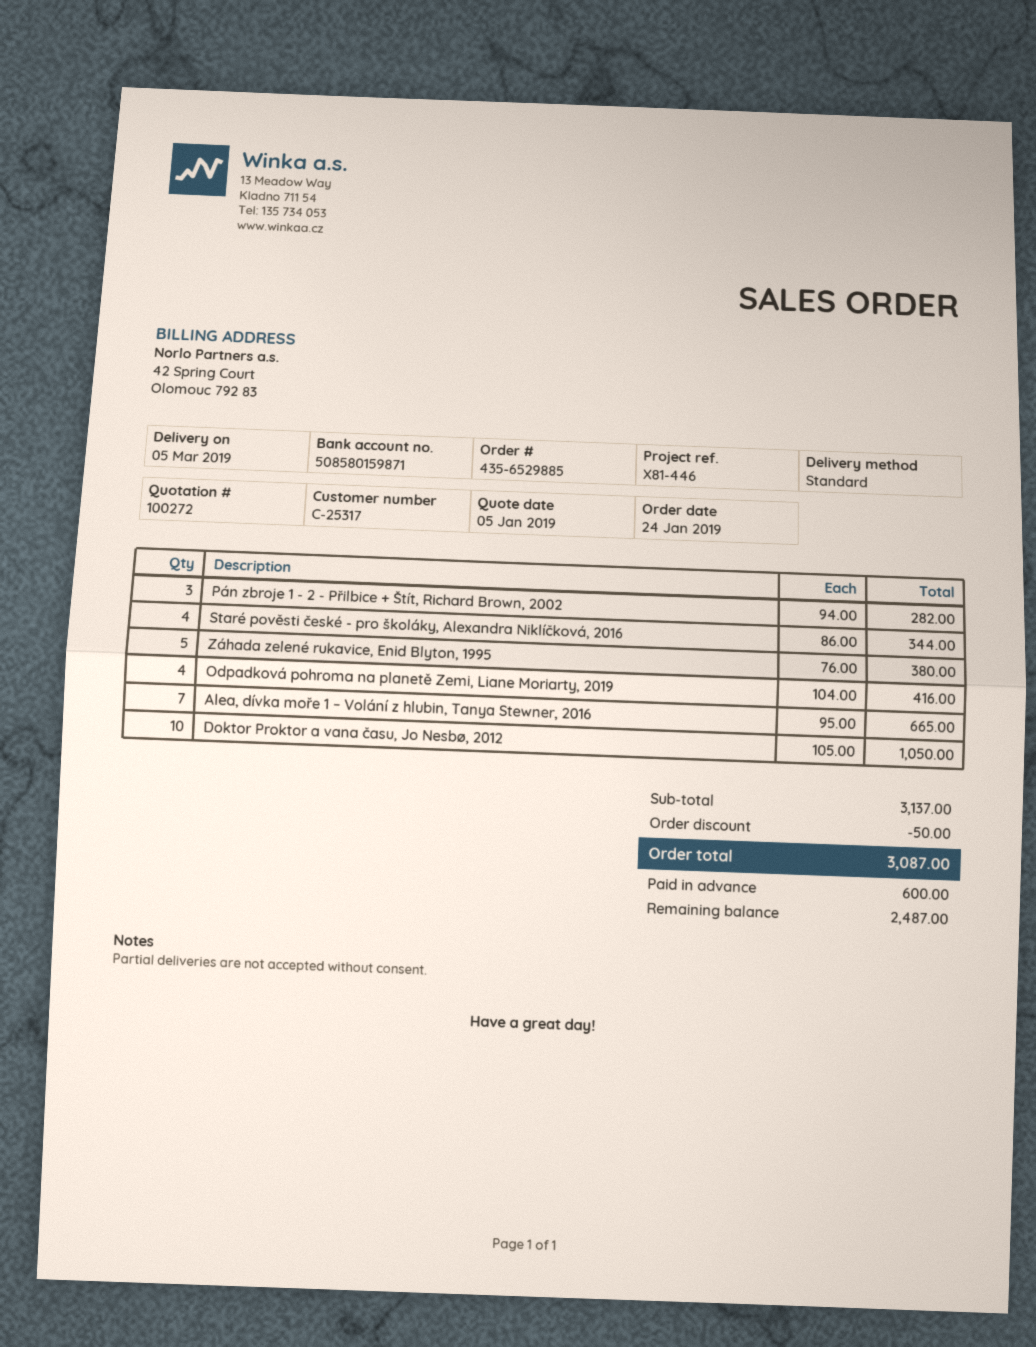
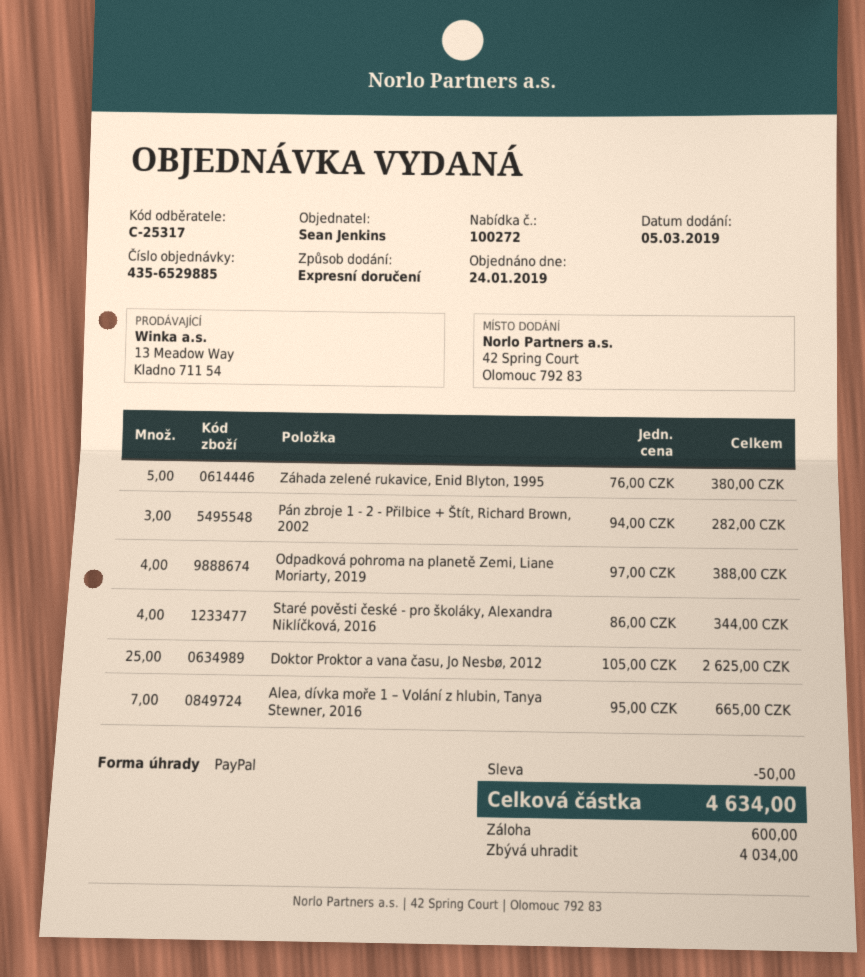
shipping method: standard -> express
Odpadková pohroma na planetě Zemi, Liane Moriarty, 2019: 4 x 104.00 = 416.00 -> 4 x 97.00 = 388.00
Doktor Proktor a vana času, Jo Nesbø, 2012: 10 x 105.00 = 1050.00 -> 25 x 105.00 = 2625.00
total: 3087.00 -> 4634.00
balance: 2487.00 -> 4034.00

